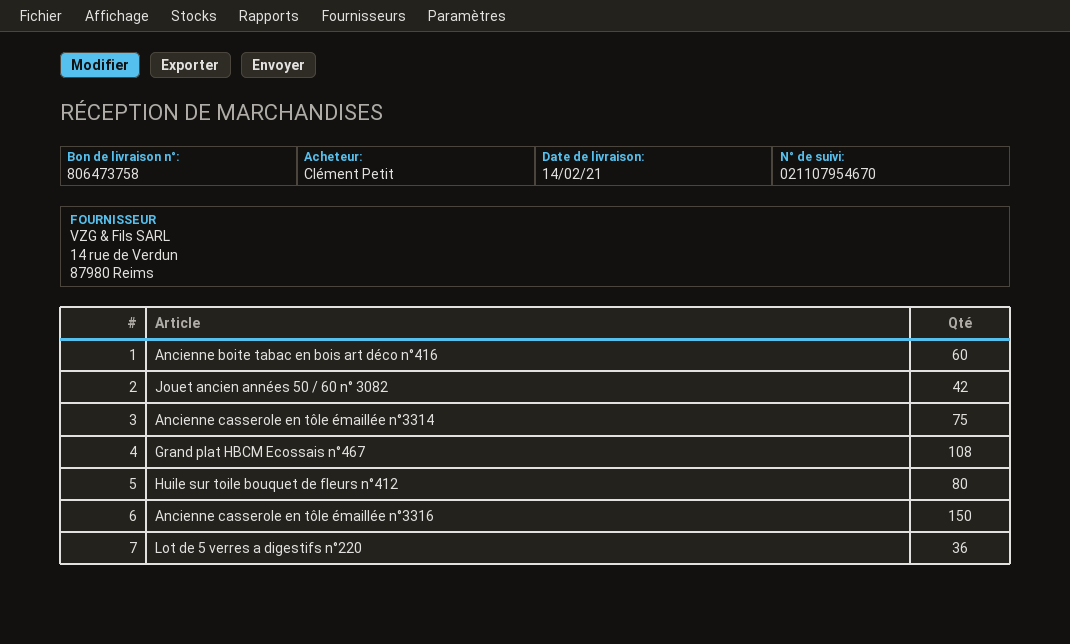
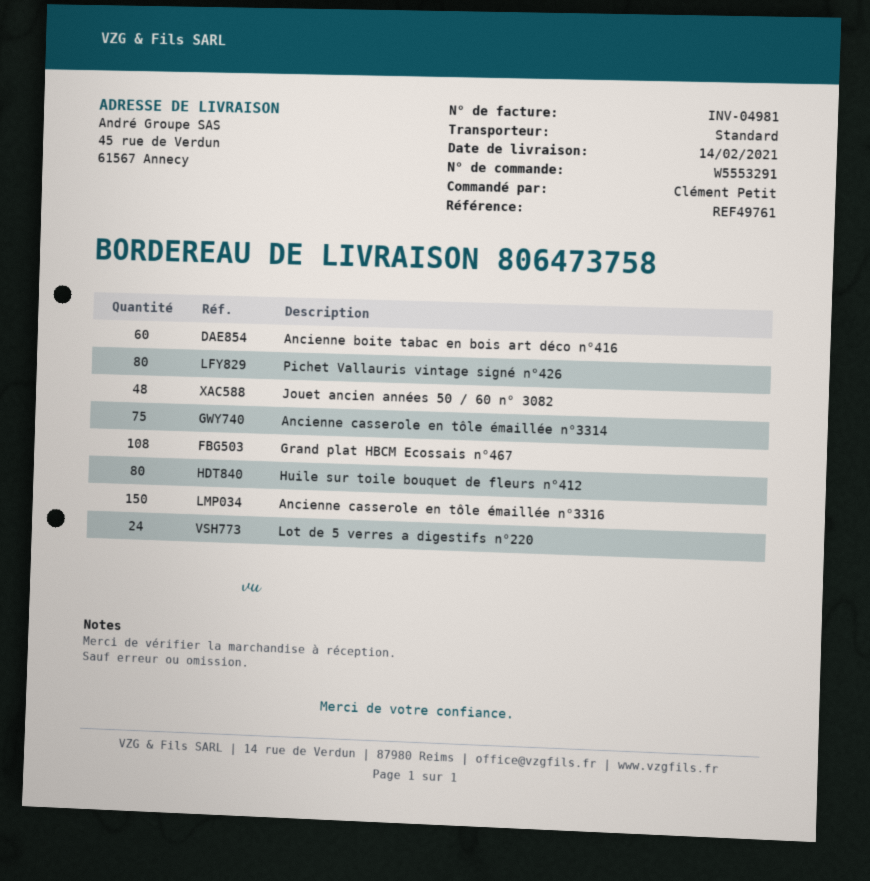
Jouet ancien années 50 / 60 n° 3082: 42 -> 48
Lot de 5 verres a digestifs n°220: 36 -> 24
Pichet Vallauris vintage signé n°426: none -> 80

